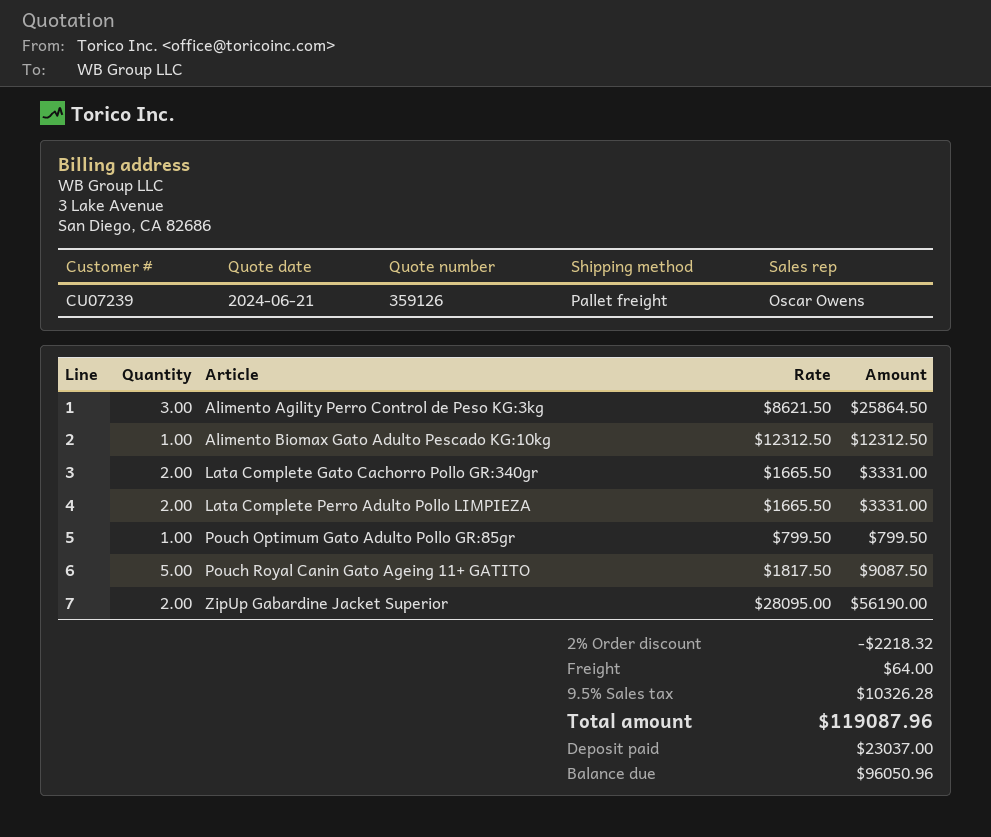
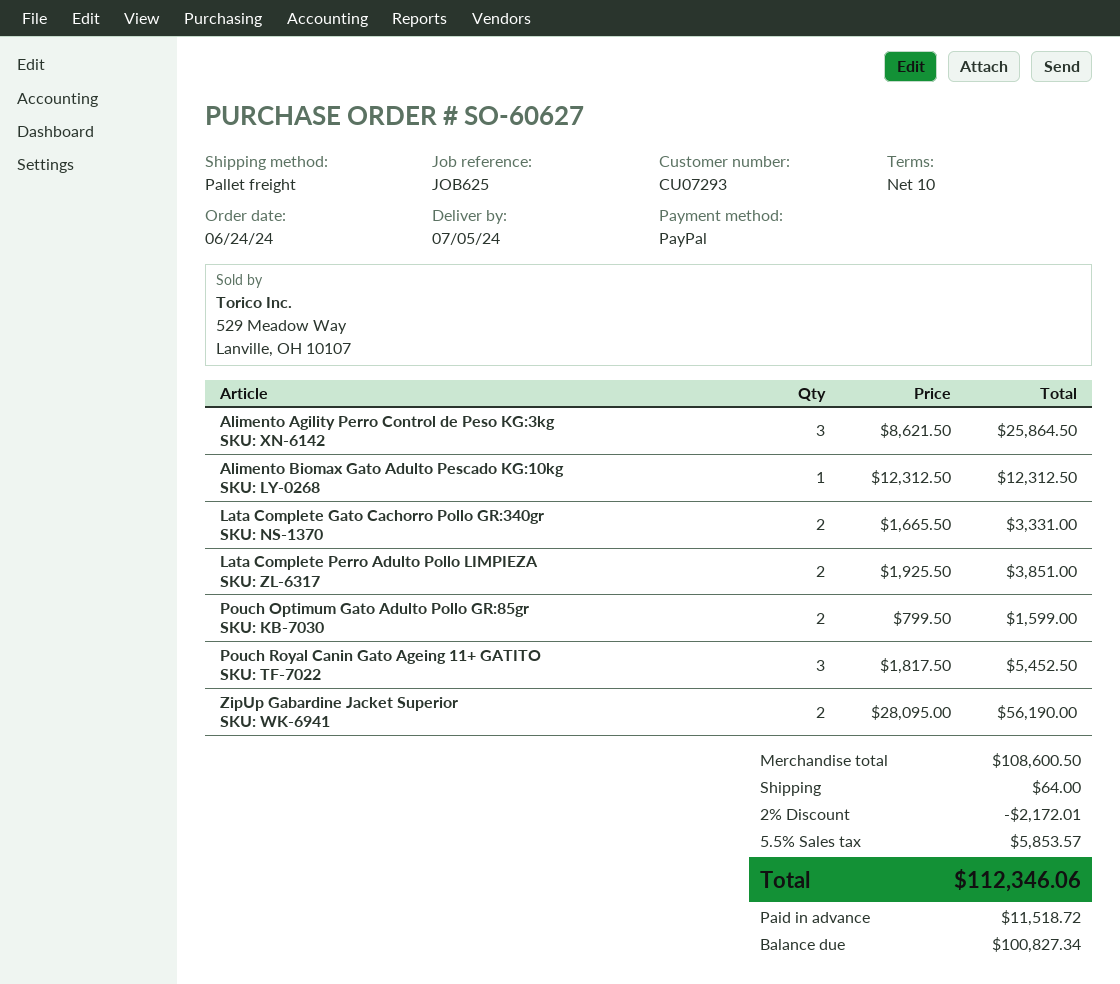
customer number: CU07239 -> CU07293
Lata Complete Perro Adulto Pollo LIMPIEZA: 2 x 1665.50 = 3331.00 -> 2 x 1925.50 = 3851.00
Pouch Optimum Gato Adulto Pollo GR:85gr: 1 x 799.50 = 799.50 -> 2 x 799.50 = 1599.00
Pouch Royal Canin Gato Ageing 11+ GATITO: 5 x 1817.50 = 9087.50 -> 3 x 1817.50 = 5452.50
discount: 2% = 2218.32 -> 2% = 2172.01
tax: 9.5% = 10326.28 -> 5.5% = 5853.57
total: 119087.96 -> 112346.06
deposit: 23037.00 -> 11518.72
balance: 96050.96 -> 100827.34

